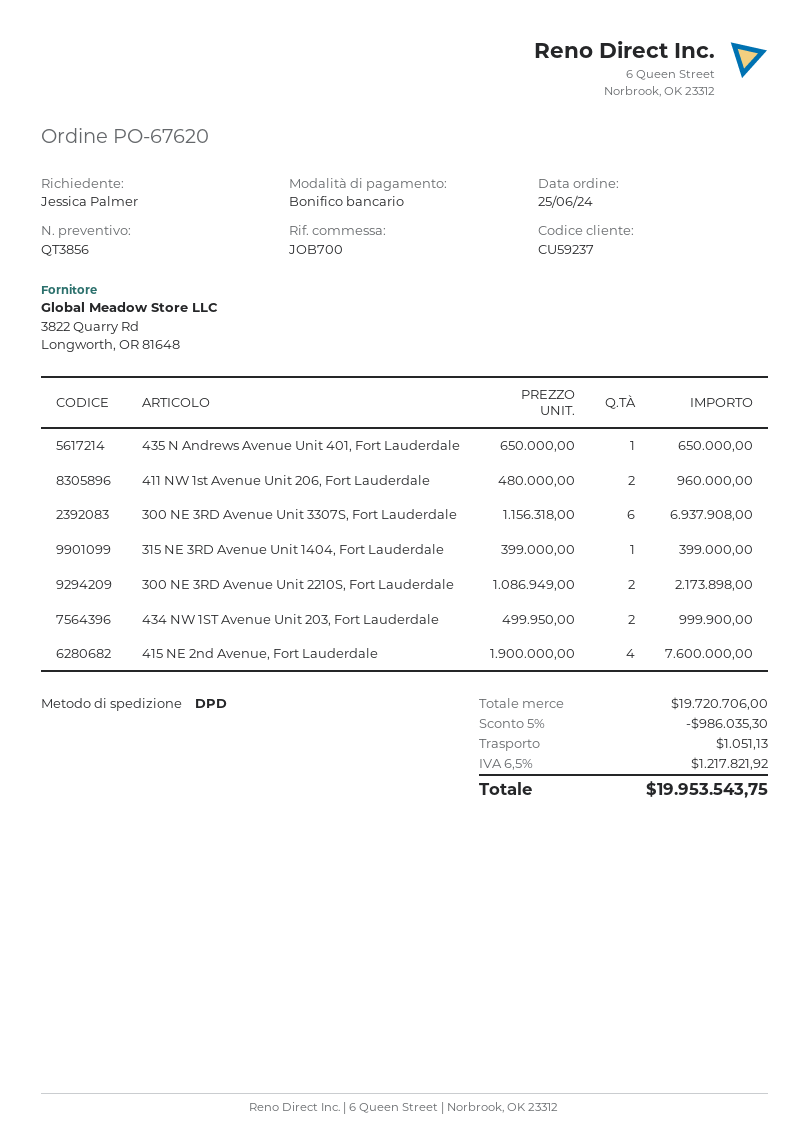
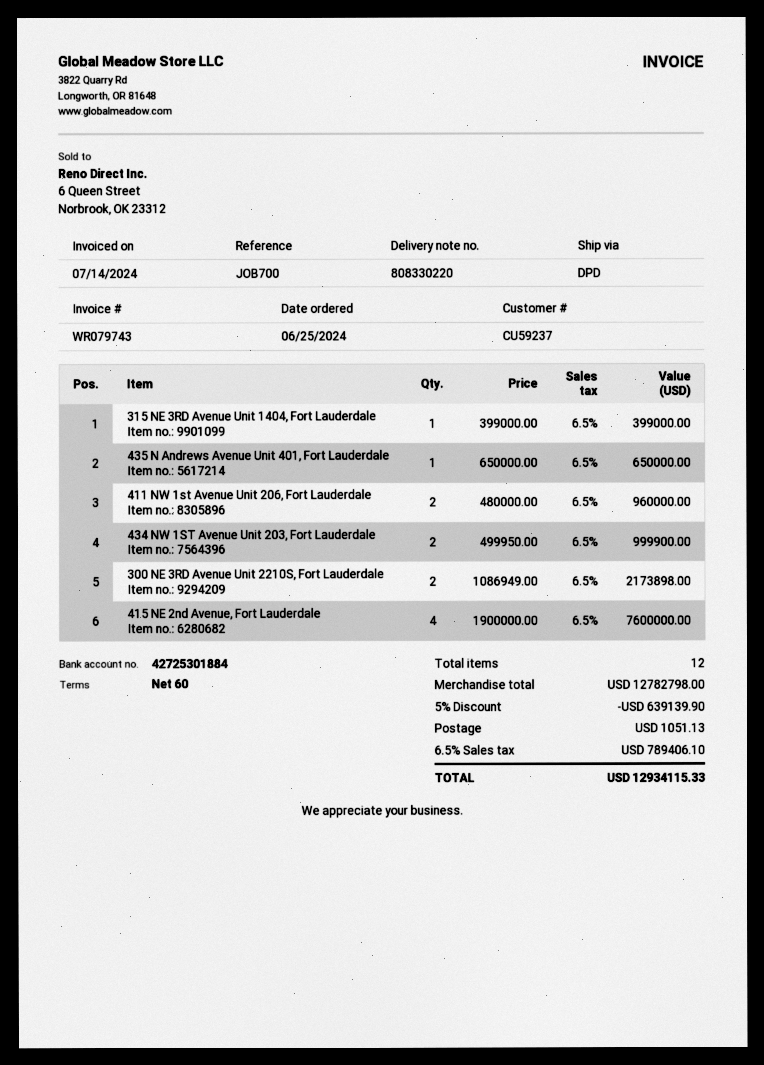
300 NE 3RD Avenue Unit 3307S, Fort Lauderdale: 6 x 1156318.00 = 6937908.00 -> none
subtotal: 19720706.00 -> 12782798.00
discount: 5% = 986035.30 -> 5% = 639139.90
tax: 6.5% = 1217821.92 -> 6.5% = 789406.10
total: 19953543.75 -> 12934115.33

